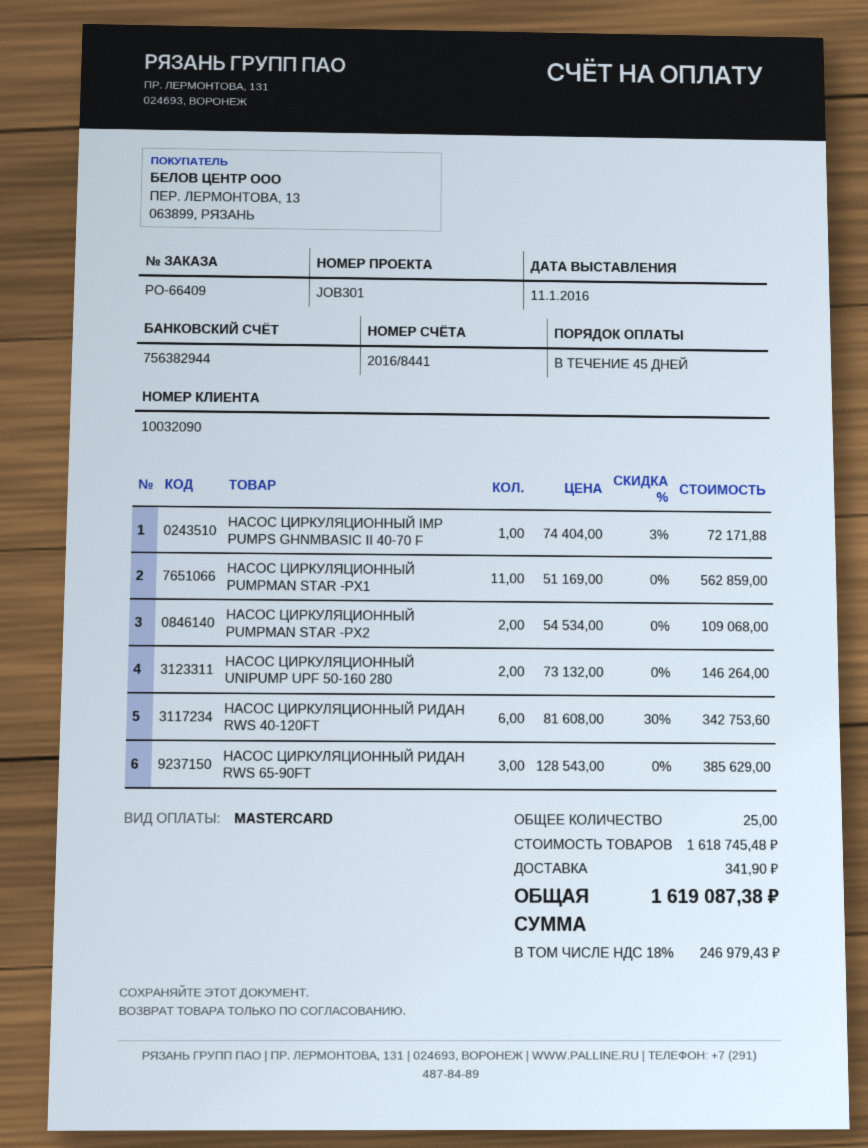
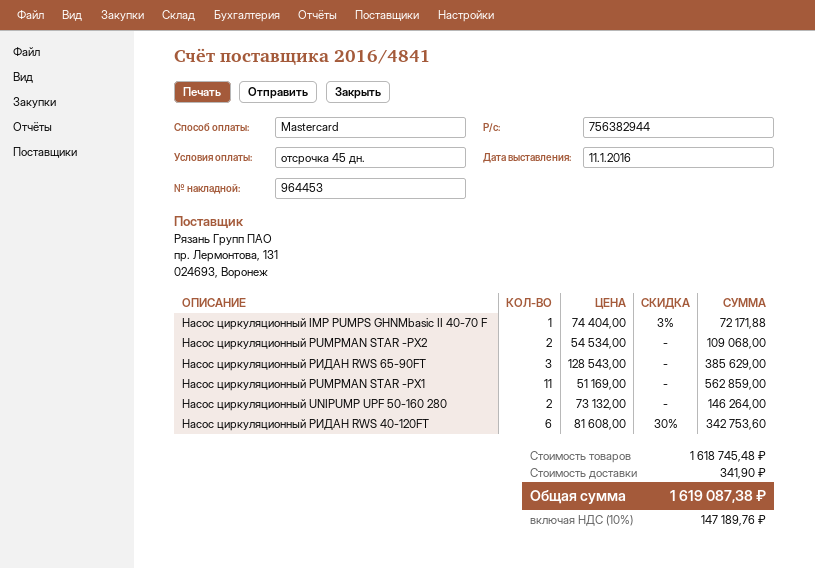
invoice number: 2016/8441 -> 2016/4841
tax: 18% = 246979.43 -> 10% = 147189.76

